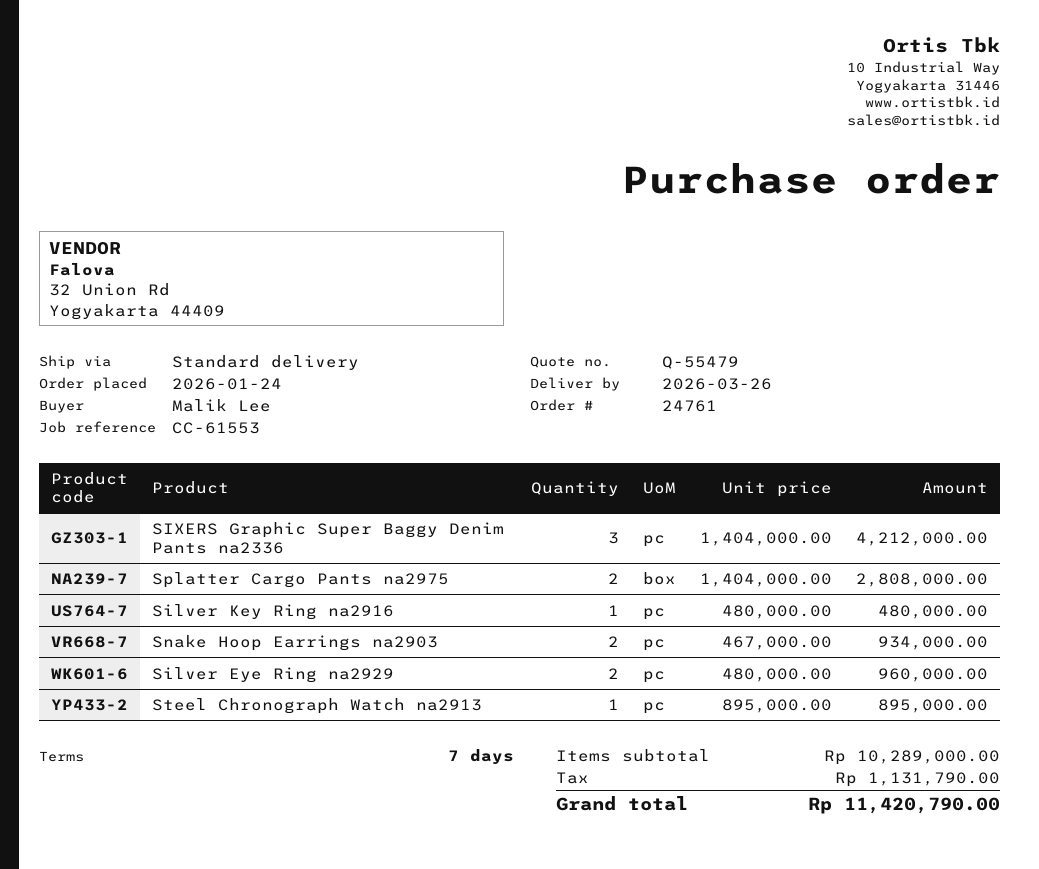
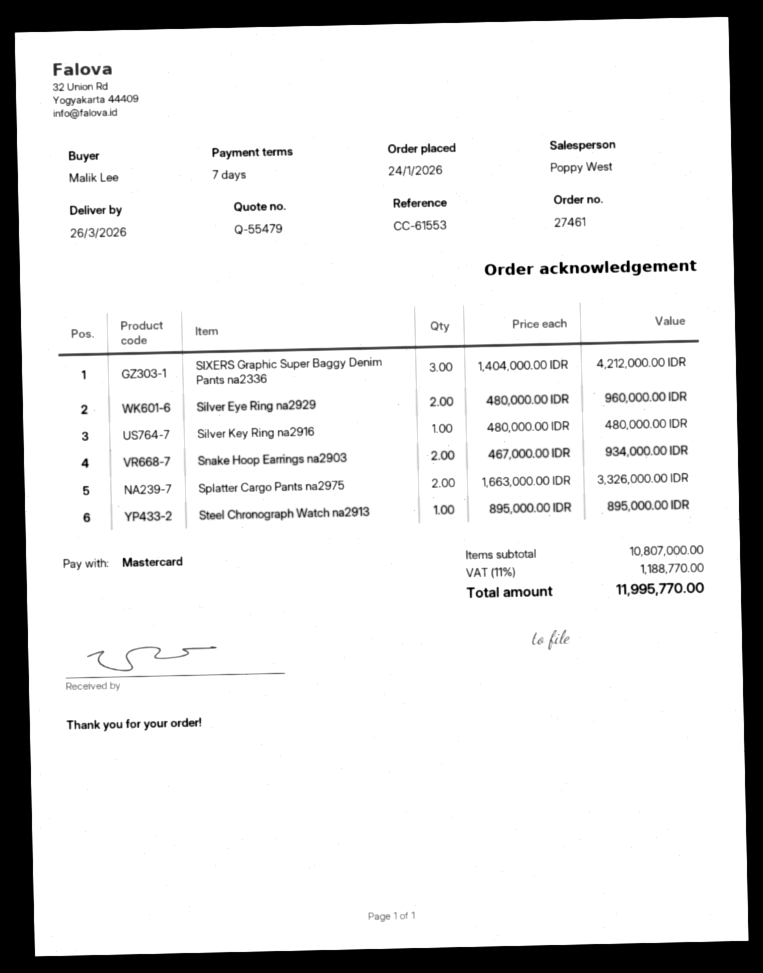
order number: 24761 -> 27461
Splatter Cargo Pants na2975: 2 x 1404000.00 = 2808000.00 -> 2 x 1663000.00 = 3326000.00
subtotal: 10289000.00 -> 10807000.00
tax: 1131790.00 -> 1188770.00
total: 11420790.00 -> 11995770.00

